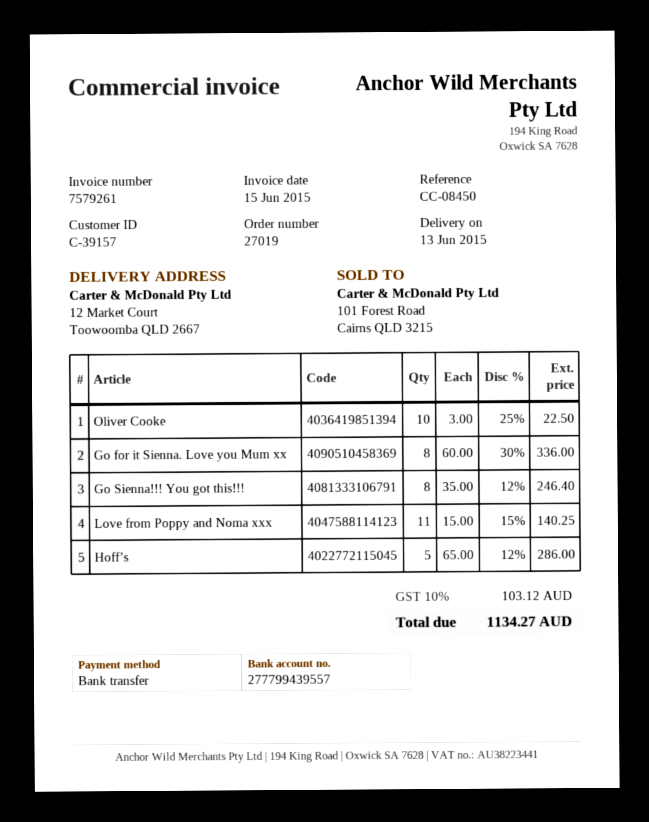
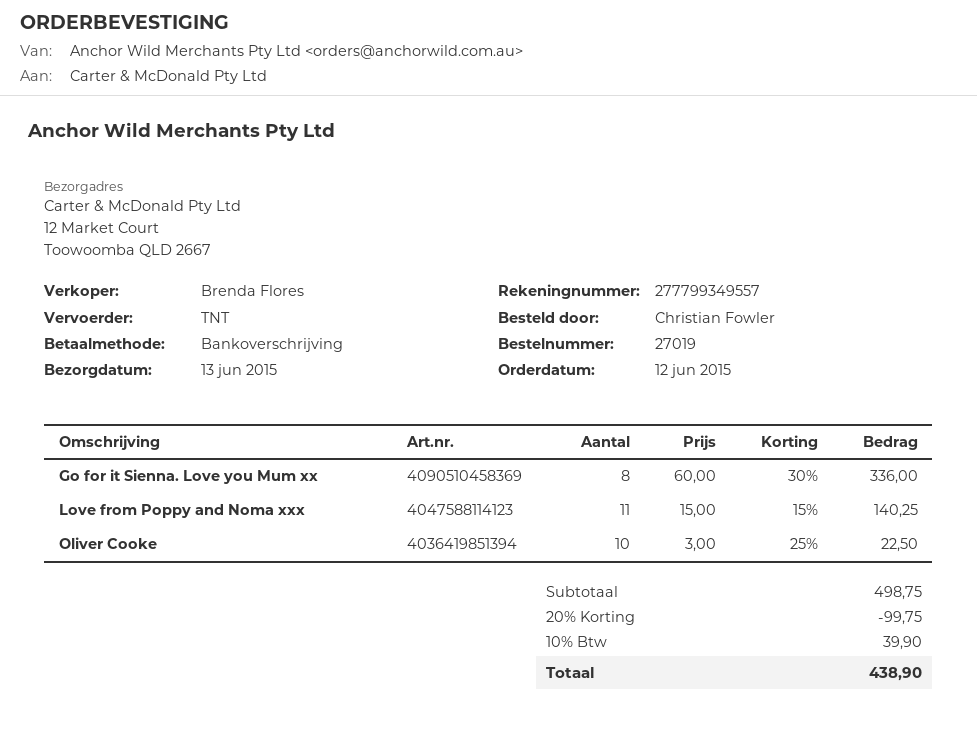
bank account: 277799439557 -> 277799349557
Go Sienna!!! You got this!!!: 8 x 35.00 - 12% = 246.40 -> none
Hoff’s: 5 x 65.00 - 12% = 286.00 -> none
discount: none -> 20% = 99.75
tax: 10% = 103.12 -> 10% = 39.90
total: 1134.27 -> 438.90

